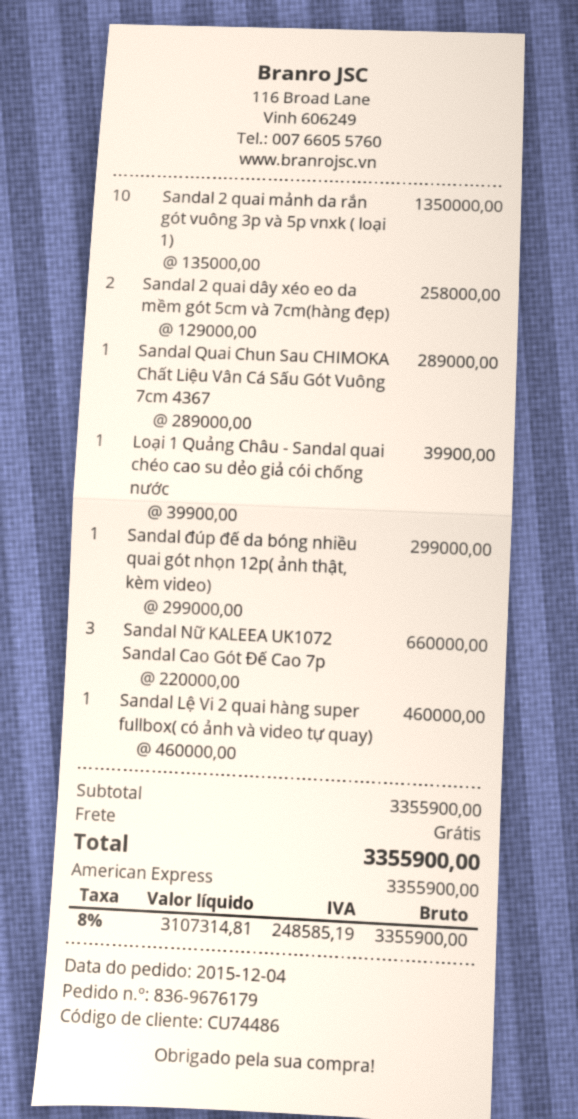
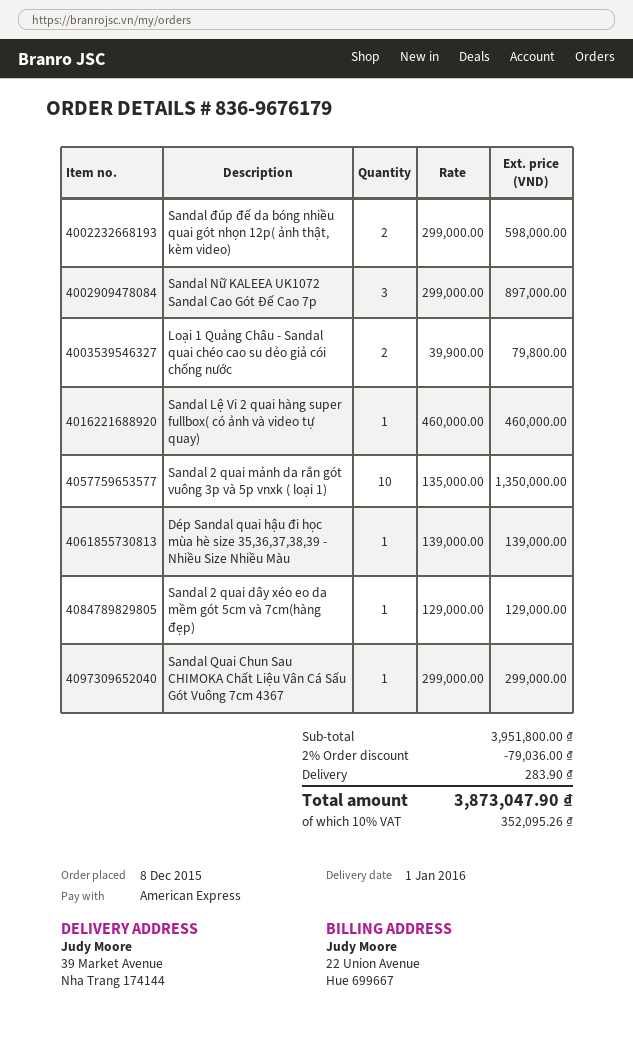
order date: 2015-12-04 -> 2015-12-08
Sandal 2 quai dây xéo eo da mềm gót 5cm và 7cm(hàng đẹp): 2 x 129000.00 = 258000.00 -> 1 x 129000.00 = 129000.00
Sandal Quai Chun Sau CHIMOKA Chất Liệu Vân Cá Sấu Gót Vuông 7cm 4367: 1 x 289000.00 = 289000.00 -> 1 x 299000.00 = 299000.00
Loại 1 Quảng Châu - Sandal quai chéo cao su dẻo giả cói chống nước: 1 x 39900.00 = 39900.00 -> 2 x 39900.00 = 79800.00
Sandal đúp đế da bóng nhiều quai gót nhọn 12p( ảnh thật, kèm video): 1 x 299000.00 = 299000.00 -> 2 x 299000.00 = 598000.00
Sandal Nữ KALEEA UK1072 Sandal Cao Gót Đế Cao 7p: 3 x 220000.00 = 660000.00 -> 3 x 299000.00 = 897000.00
Dép Sandal quai hậu đi học mùa hè size 35,36,37,38,39 - Nhiều Size Nhiều Màu: none -> 1 x 139000.00 = 139000.00
subtotal: 3355900.00 -> 3951800.00
discount: none -> 2% = 79036.00
shipping: 0.00 -> 283.90
tax: 8% = 248585.19 -> 10% = 352095.26
total: 3355900.00 -> 3873047.90

